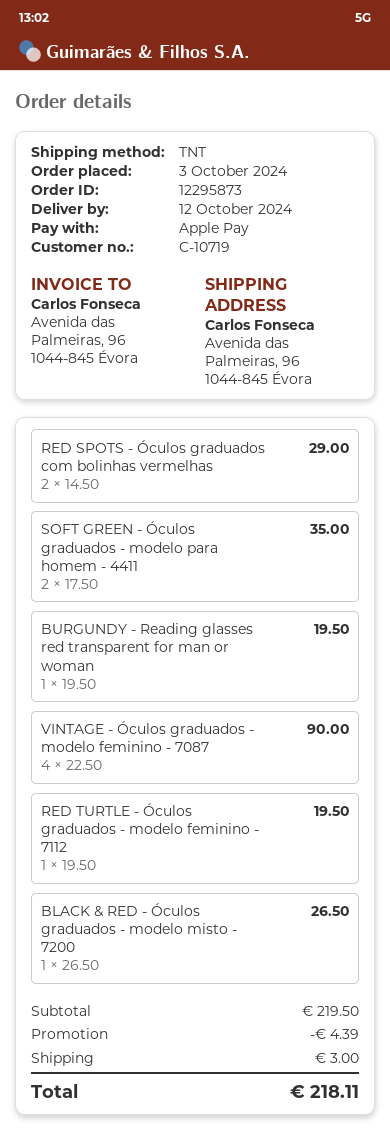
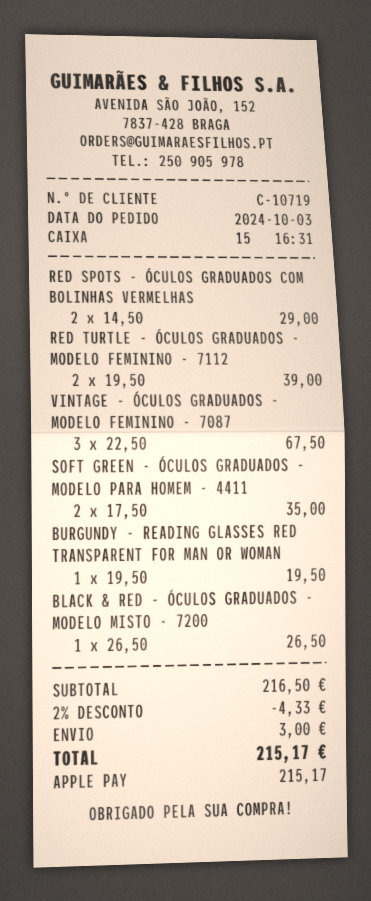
VINTAGE - Óculos graduados - modelo feminino - 7087: 4 x 22.50 = 90.00 -> 3 x 22.50 = 67.50
RED TURTLE - Óculos graduados - modelo feminino - 7112: 1 x 19.50 = 19.50 -> 2 x 19.50 = 39.00
subtotal: 219.50 -> 216.50
discount: 4.39 -> 4.33
total: 218.11 -> 215.17

